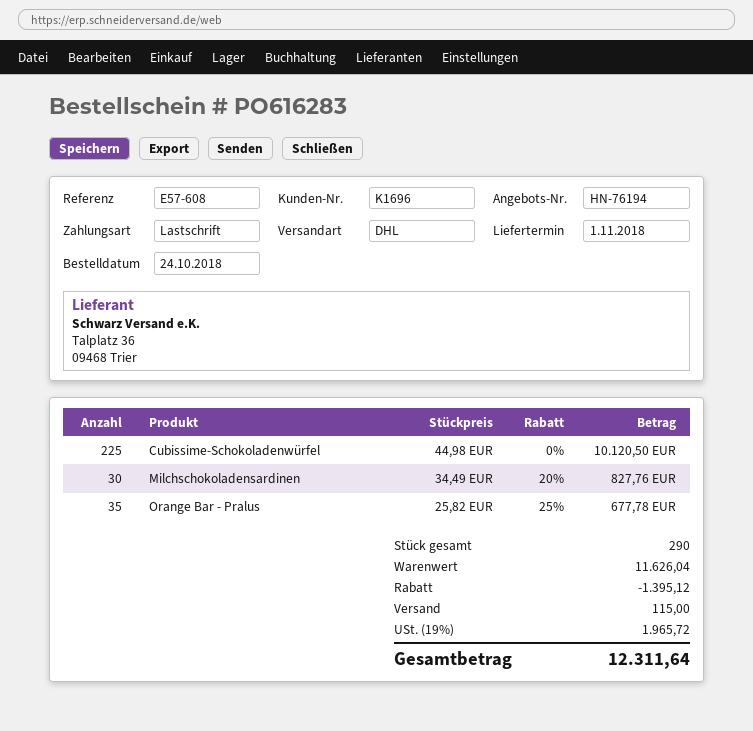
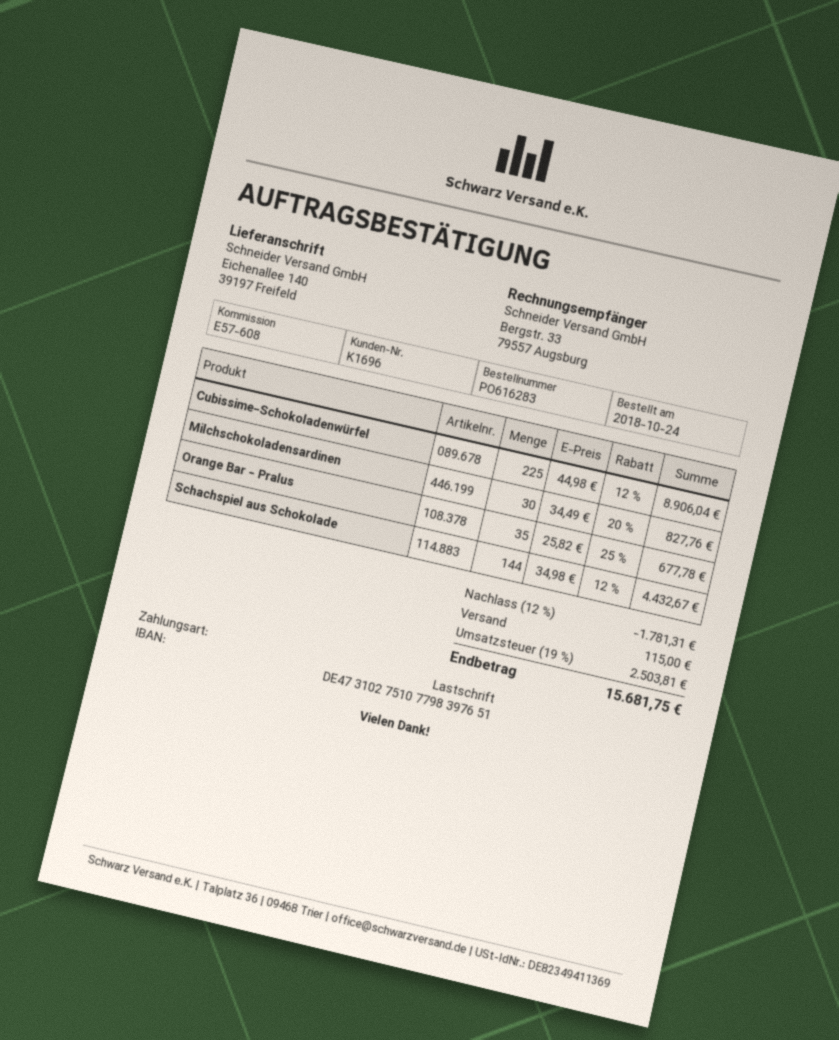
Cubissime-Schokoladenwürfel: 225 x 44.98 = 10120.50 -> 225 x 44.98 - 12% = 8906.04
Schachspiel aus Schokolade: none -> 144 x 34.98 - 12% = 4432.67
discount: 1395.12 -> 1781.31
tax: 19% = 1965.72 -> 19% = 2503.81
total: 12311.64 -> 15681.75

